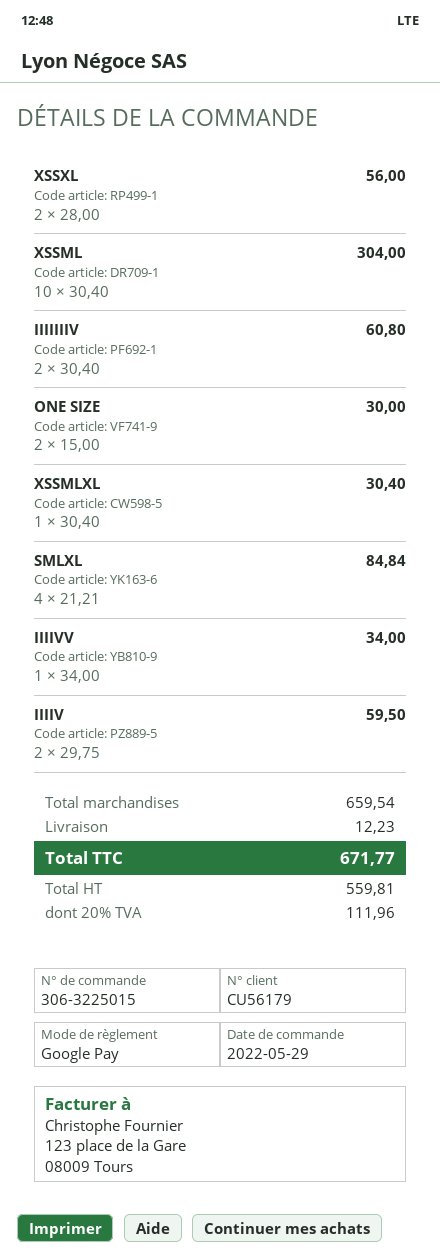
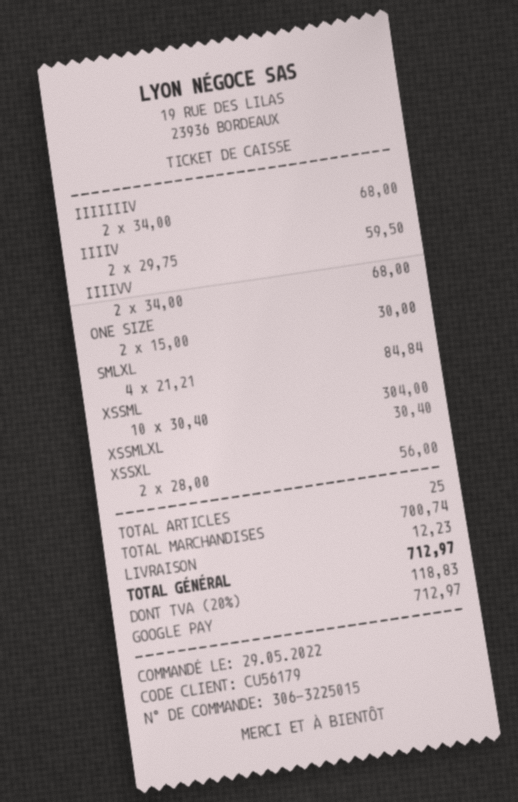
IIIIIIIV: 2 x 30.40 = 60.80 -> 2 x 34.00 = 68.00
IIIIVV: 1 x 34.00 = 34.00 -> 2 x 34.00 = 68.00
subtotal: 659.54 -> 700.74
tax: 20% = 111.96 -> 20% = 118.83
total: 671.77 -> 712.97

